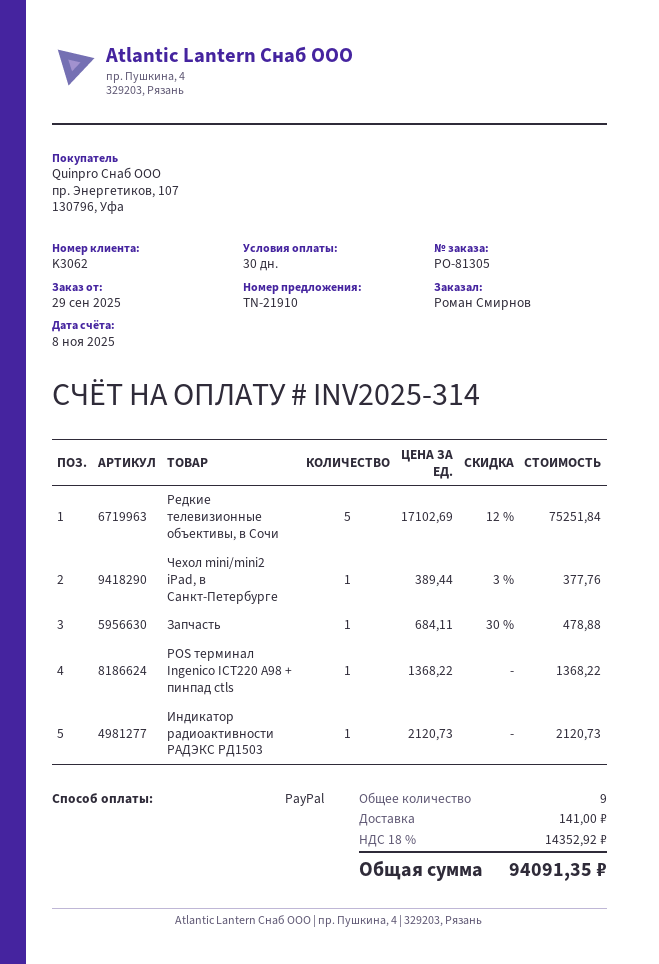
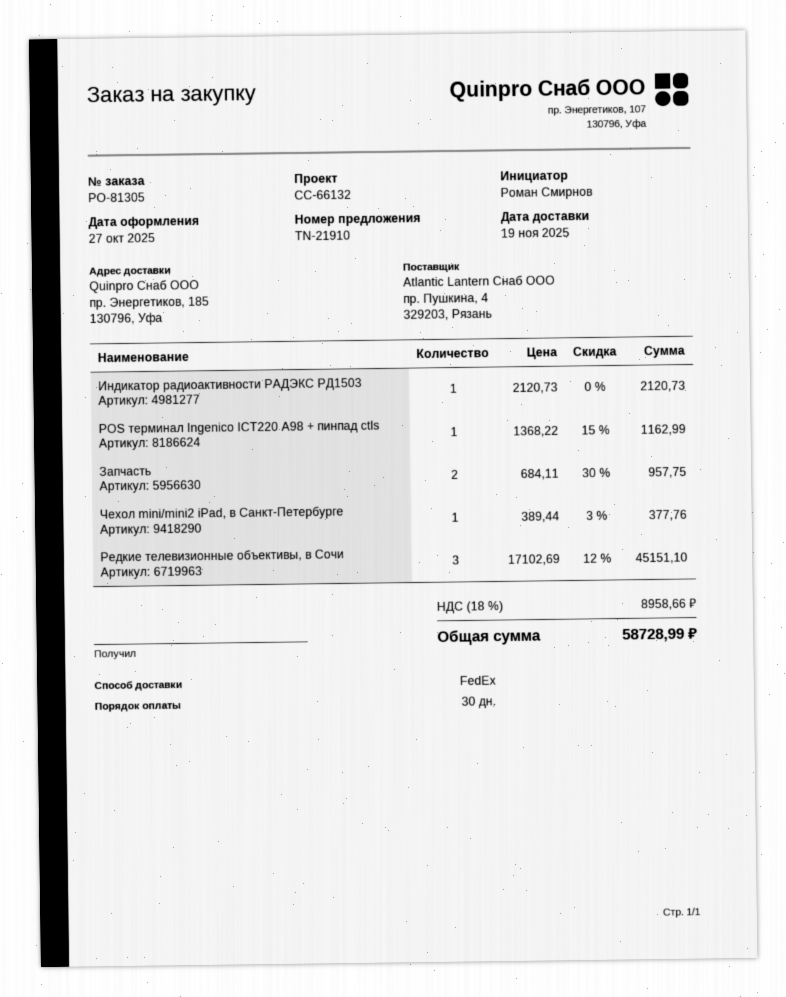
order date: 2025-09-29 -> 2025-10-27
Редкие телевизионные объективы, в Сочи: 5 x 17102.69 - 12% = 75251.84 -> 3 x 17102.69 - 12% = 45151.10
Запчасть: 1 x 684.11 - 30% = 478.88 -> 2 x 684.11 - 30% = 957.75
POS терминал Ingenico ICT220 A98 + пинпад ctls: 1 x 1368.22 = 1368.22 -> 1 x 1368.22 - 15% = 1162.99
shipping: 141.00 -> none
tax: 18% = 14352.92 -> 18% = 8958.66
total: 94091.35 -> 58728.99

